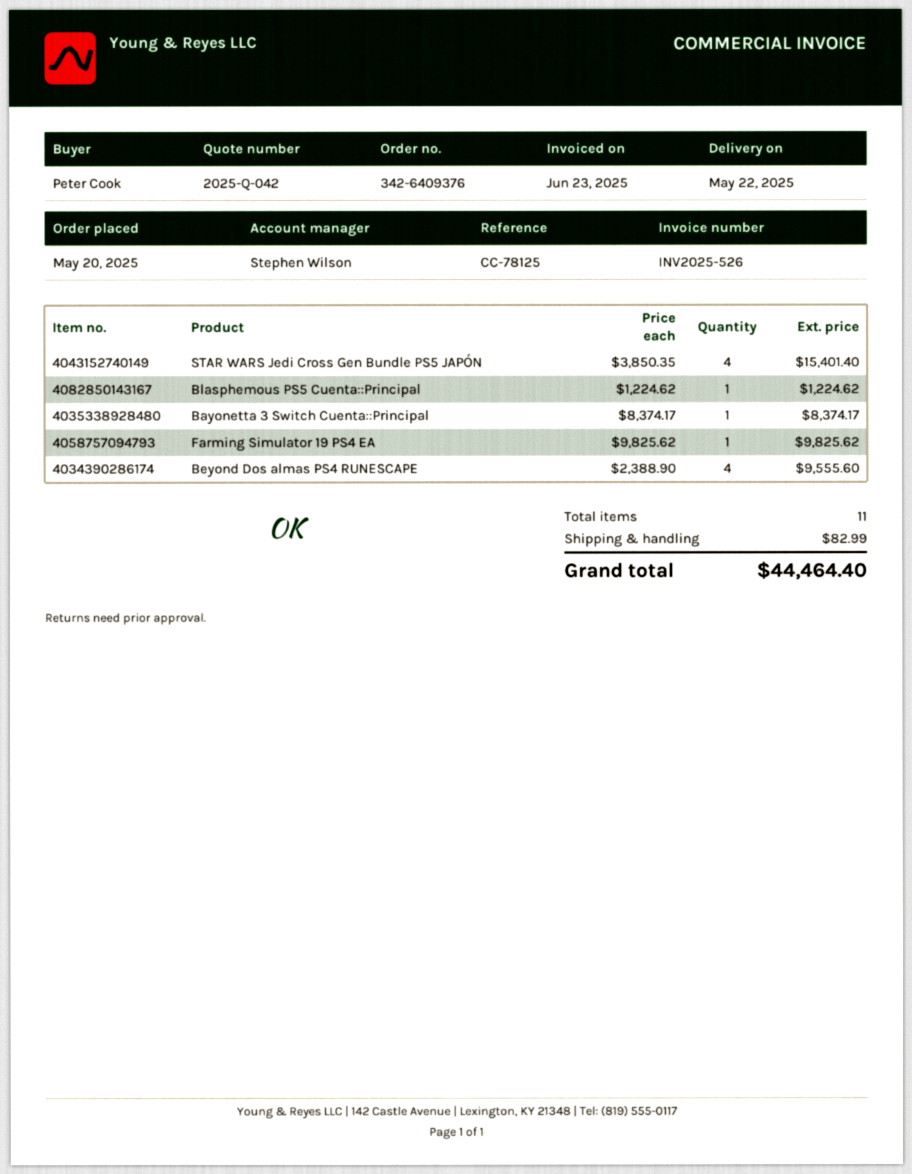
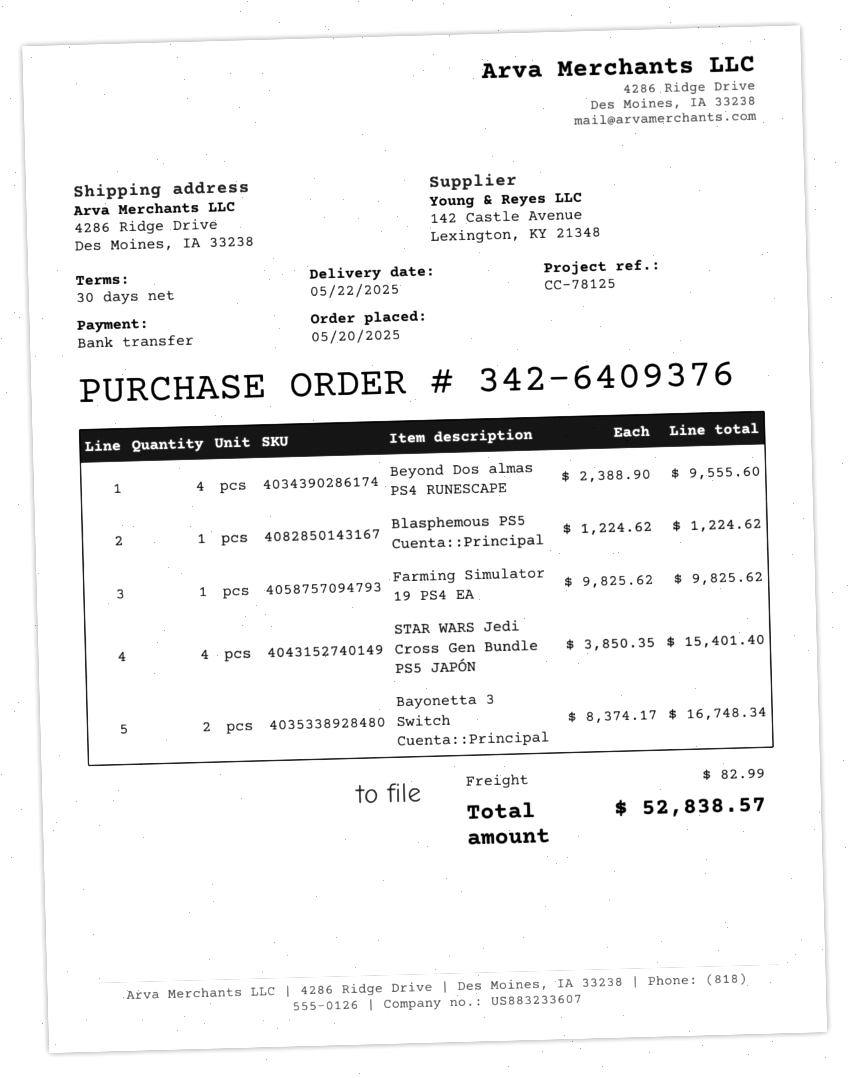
Bayonetta 3 Switch Cuenta::Principal: 1 x 8374.17 = 8374.17 -> 2 x 8374.17 = 16748.34
total: 44464.40 -> 52838.57

